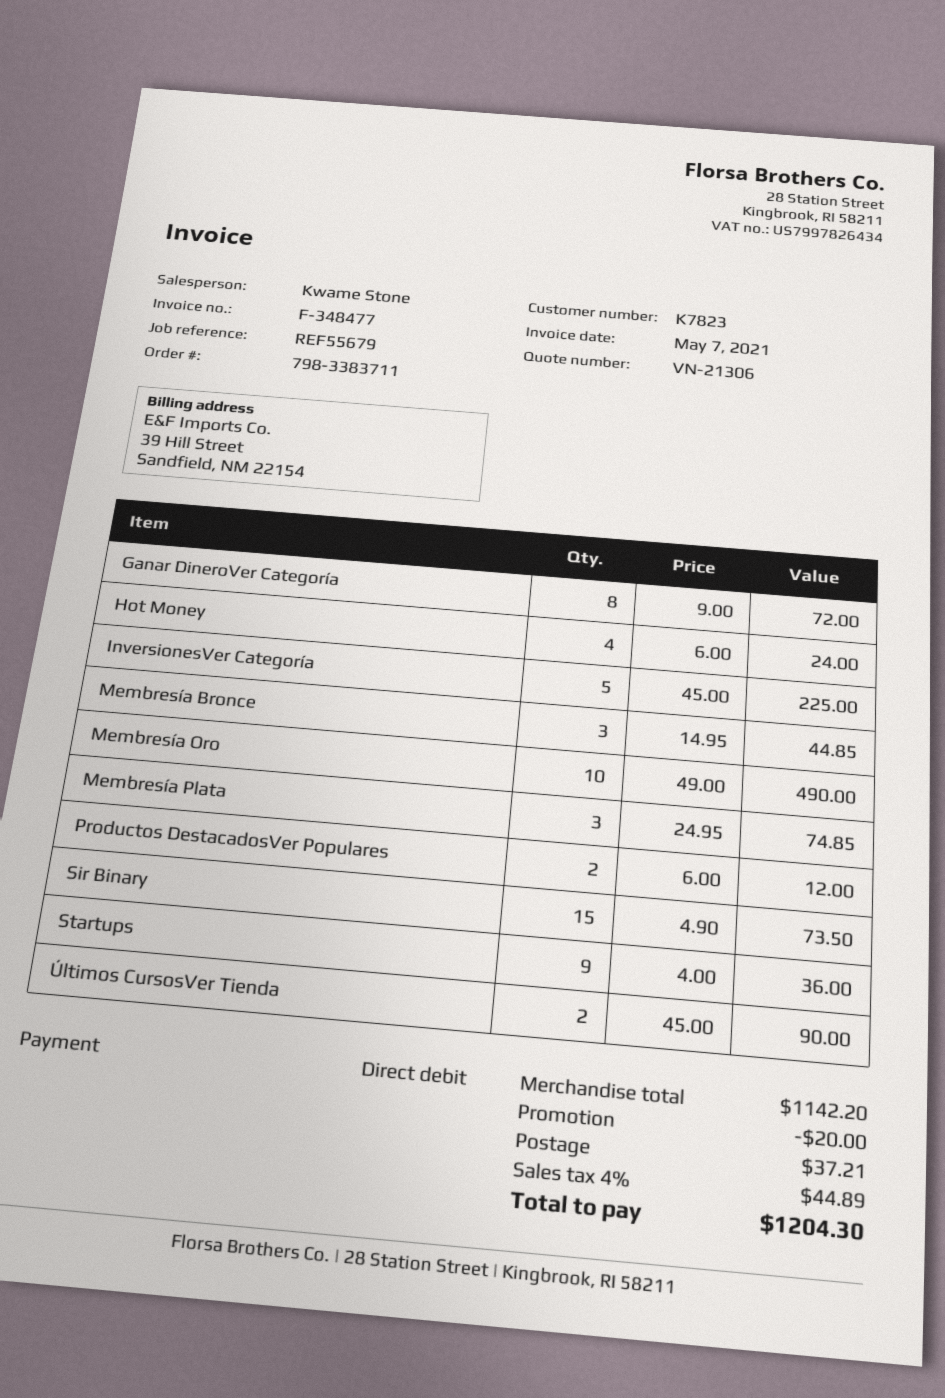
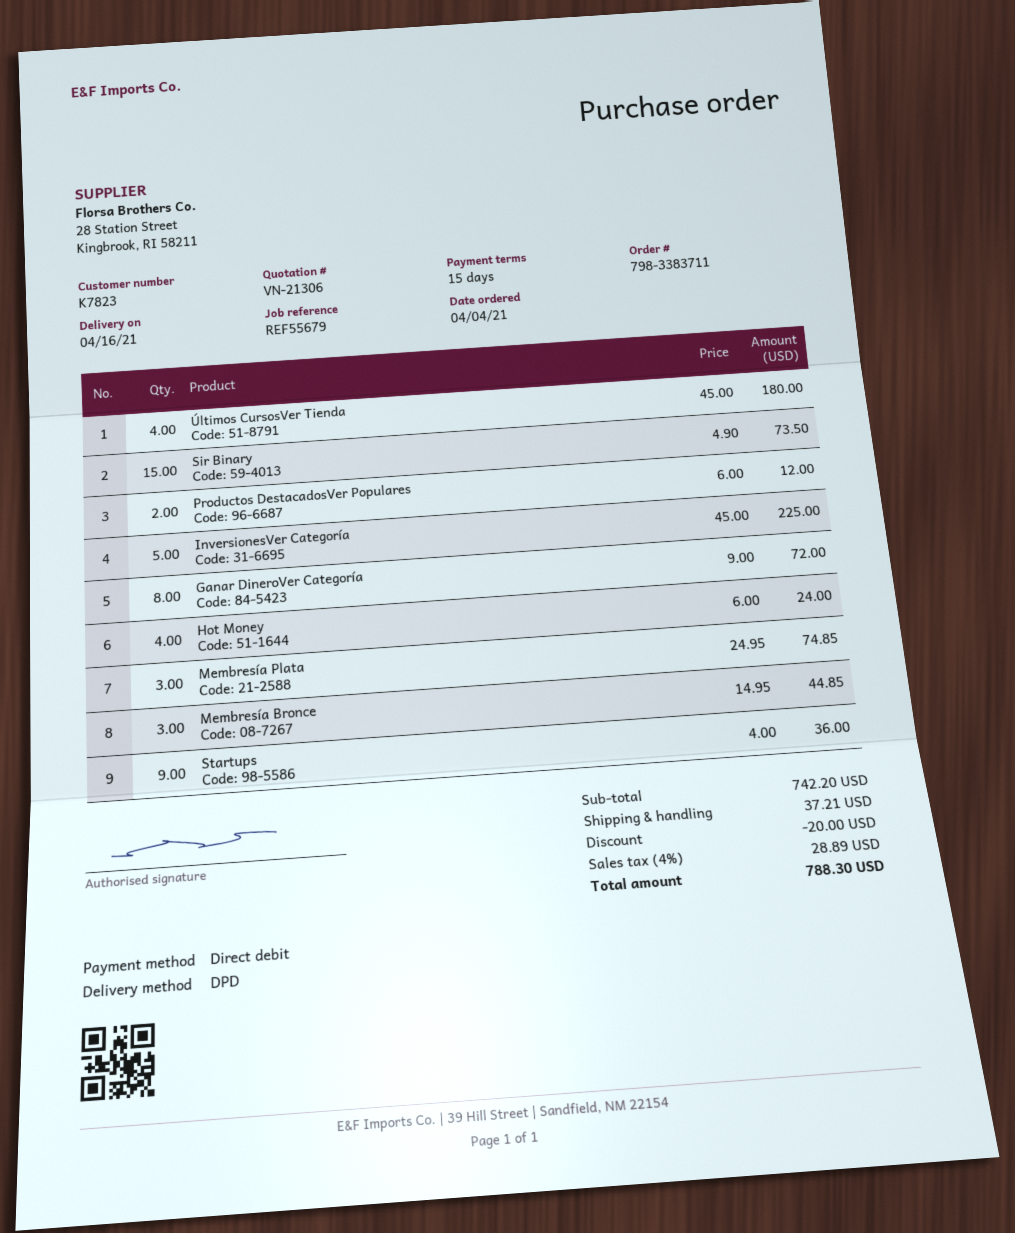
Membresía Oro: 10 x 49.00 = 490.00 -> none
Últimos CursosVer Tienda: 2 x 45.00 = 90.00 -> 4 x 45.00 = 180.00
subtotal: 1142.20 -> 742.20
tax: 4% = 44.89 -> 4% = 28.89
total: 1204.30 -> 788.30

